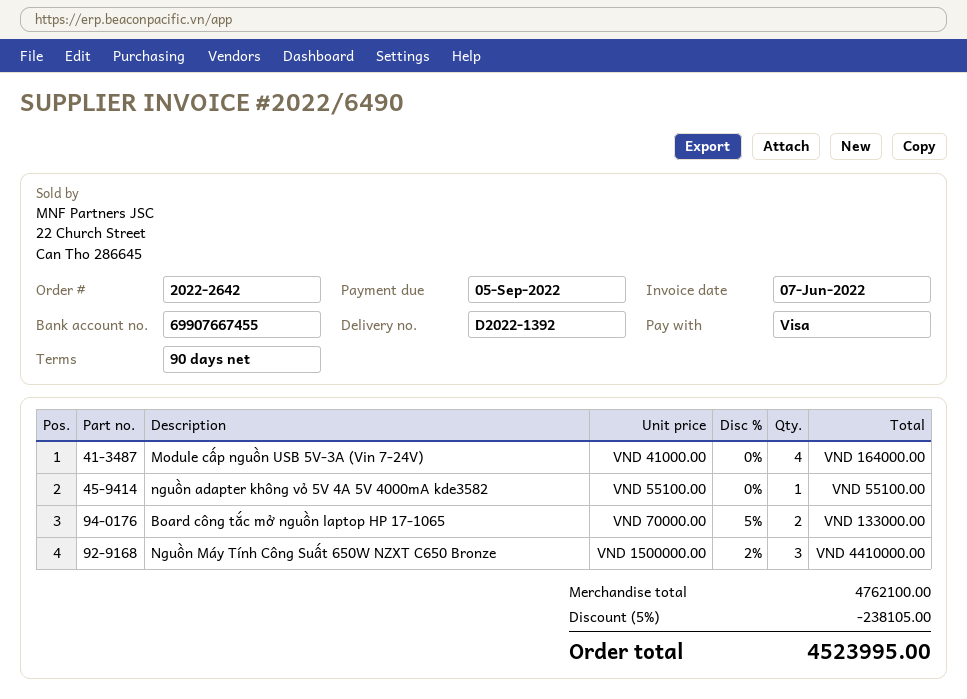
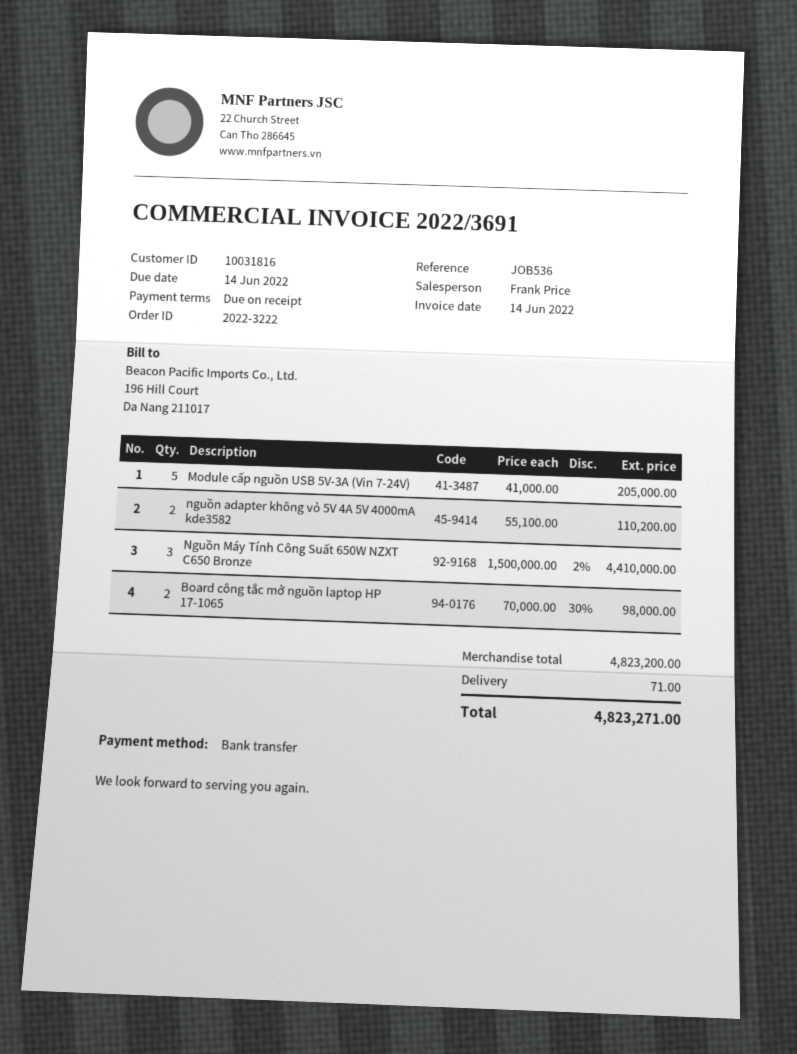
order number: 2022-2642 -> 2022-3222
invoice number: 2022/6490 -> 2022/3691
invoice date: 2022-06-07 -> 2022-06-14
payment terms: 90 days -> on receipt
due date: 2022-09-05 -> 2022-06-14
payment method: Visa -> bank transfer
Module cấp nguồn USB 5V-3A (Vin 7-24V): 4 x 41000.00 = 164000.00 -> 5 x 41000.00 = 205000.00
nguồn adapter không vỏ 5V 4A 5V 4000mA kde3582: 1 x 55100.00 = 55100.00 -> 2 x 55100.00 = 110200.00
Board công tắc mở nguồn laptop HP 17-1065: 2 x 70000.00 - 5% = 133000.00 -> 2 x 70000.00 - 30% = 98000.00
subtotal: 4762100.00 -> 4823200.00
discount: 5% = 238105.00 -> none
shipping: none -> 71.00
total: 4523995.00 -> 4823271.00

